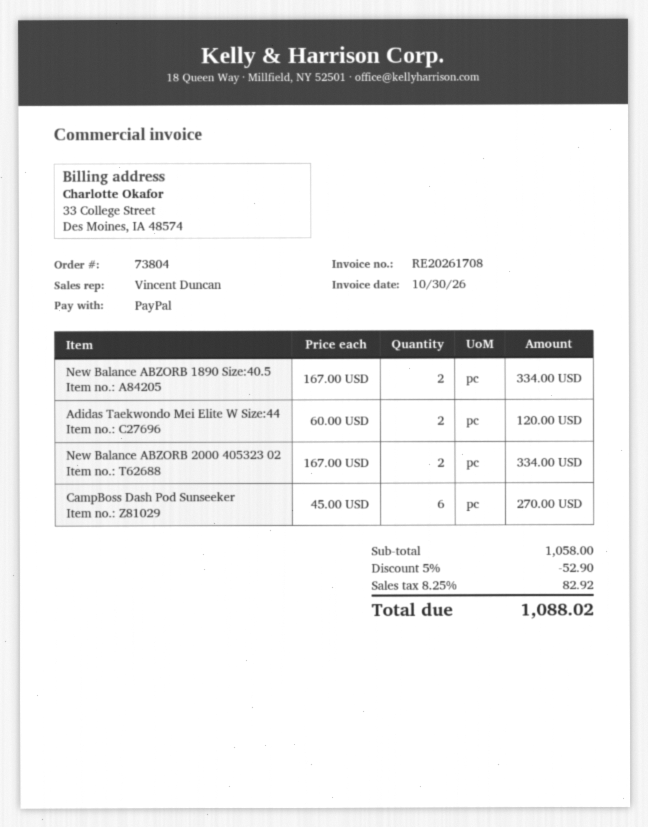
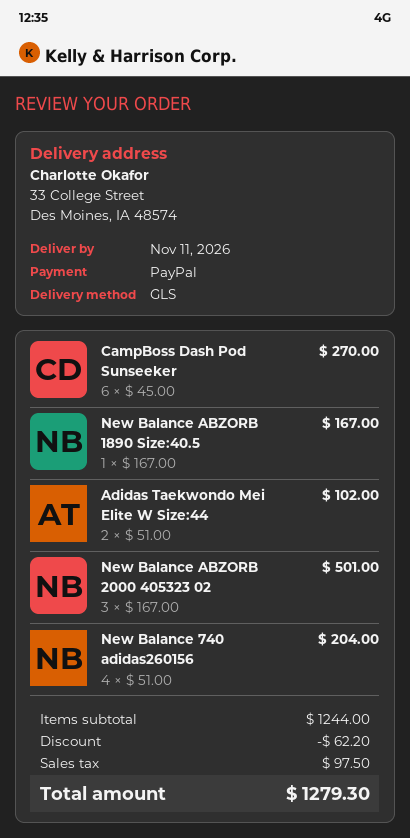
New Balance ABZORB 1890 Size:40.5: 2 x 167.00 = 334.00 -> 1 x 167.00 = 167.00
Adidas Taekwondo Mei Elite W Size:44: 2 x 60.00 = 120.00 -> 2 x 51.00 = 102.00
New Balance ABZORB 2000 405323 02: 2 x 167.00 = 334.00 -> 3 x 167.00 = 501.00
New Balance 740 adidas260156: none -> 4 x 51.00 = 204.00
subtotal: 1058.00 -> 1244.00
discount: 52.90 -> 62.20
tax: 82.92 -> 97.50
total: 1088.02 -> 1279.30

